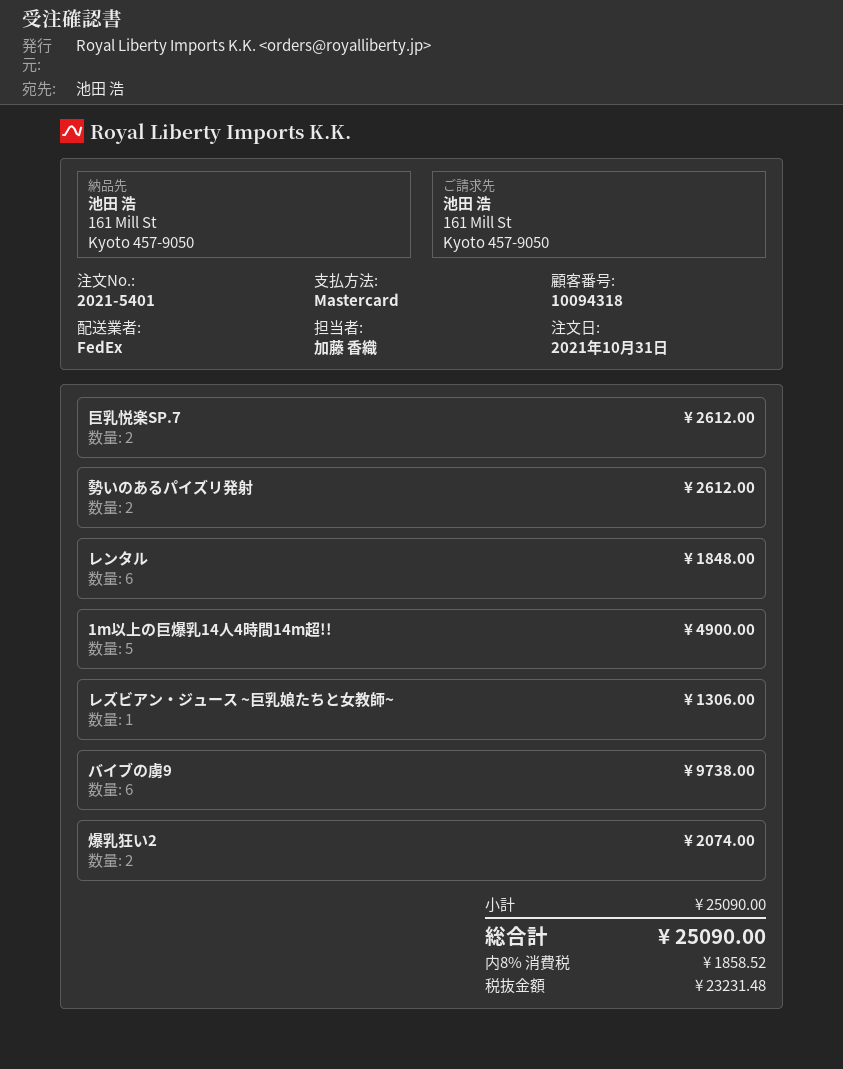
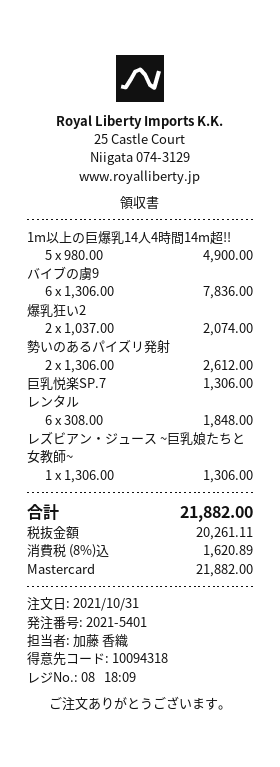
巨乳悦楽SP.7: 2 for 2612.00 -> 1 for 1306.00
バイブの虜9: 6 for 9738.00 -> 6 for 7836.00
net: 23231.48 -> 20261.11
tax: 8% = 1858.52 -> 8% = 1620.89
total: 25090.00 -> 21882.00

